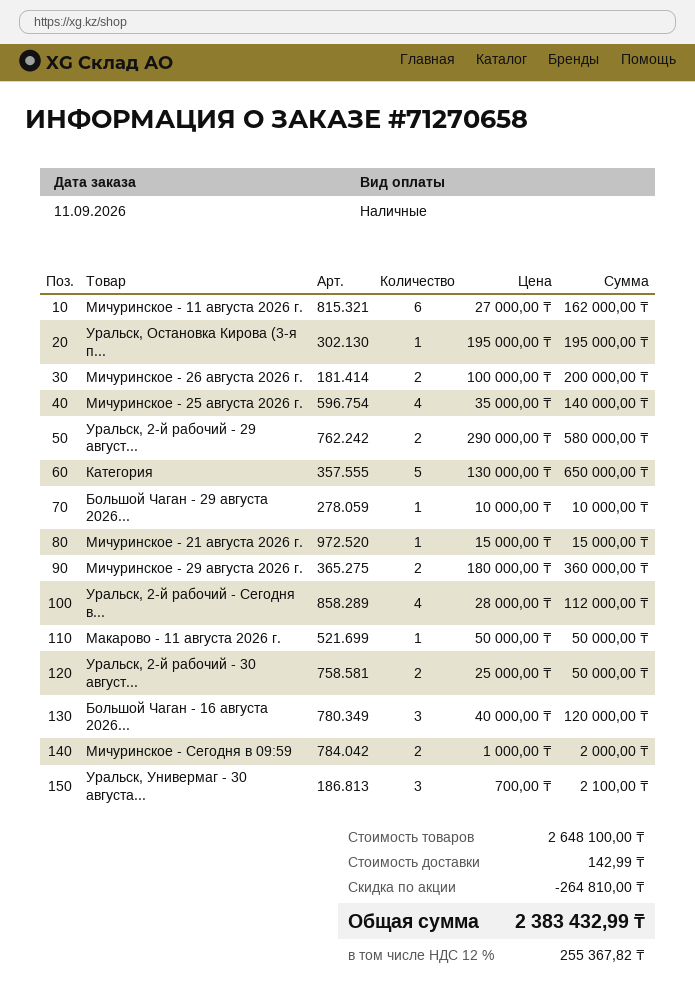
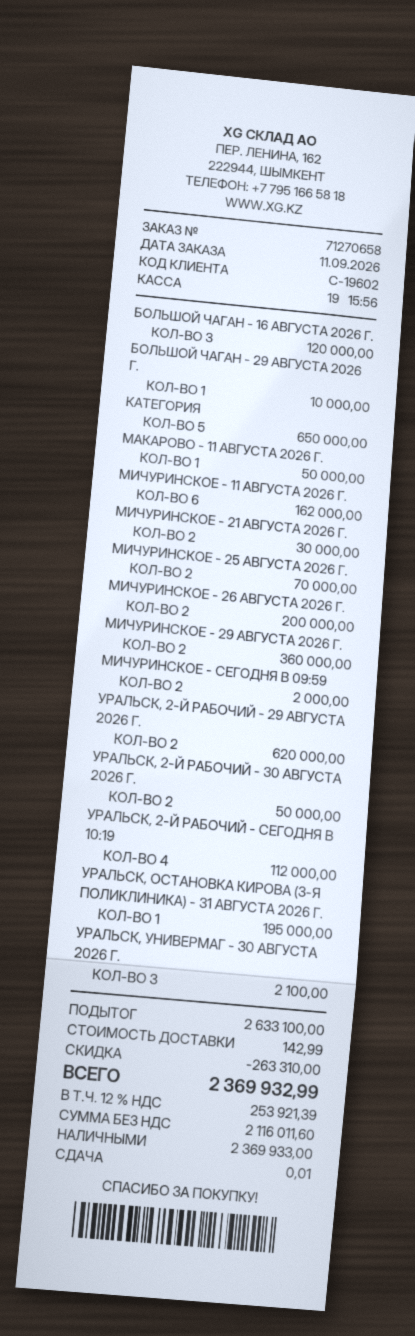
Мичуринское - 25 августа 2026 г.: 4 for 140000.00 -> 2 for 70000.00
Уральск, 2-й рабочий - 29 август...: 2 for 580000.00 -> 2 for 620000.00
Мичуринское - 21 августа 2026 г.: 1 for 15000.00 -> 2 for 30000.00
subtotal: 2648100.00 -> 2633100.00
discount: 264810.00 -> 263310.00
tax: 12% = 255367.82 -> 12% = 253921.39
total: 2383432.99 -> 2369932.99

